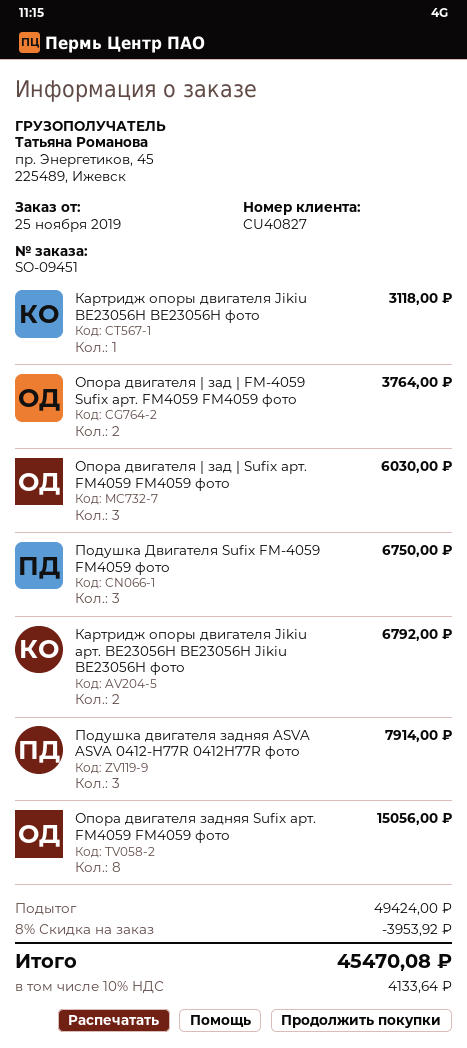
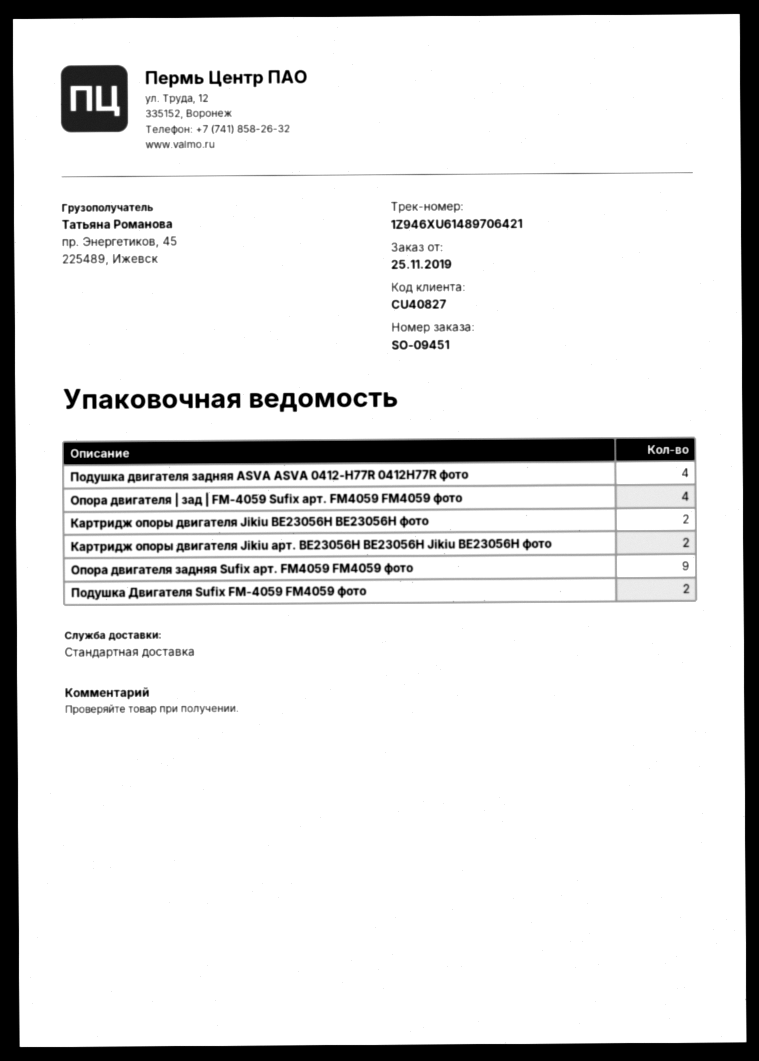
Картридж опоры двигателя Jikiu BE23056H BE23056H фото: 1 -> 2
Опора двигателя | зад | FM-4059 Sufix арт. FM4059 FM4059 фото: 2 -> 4
Опора двигателя | зад | Sufix арт. FM4059 FM4059 фото: 3 -> none
Подушка Двигателя Sufix FM-4059 FM4059 фото: 3 -> 2
Подушка двигателя задняя ASVA ASVA 0412-H77R 0412H77R фото: 3 -> 4
Опора двигателя задняя Sufix арт. FM4059 FM4059 фото: 8 -> 9

